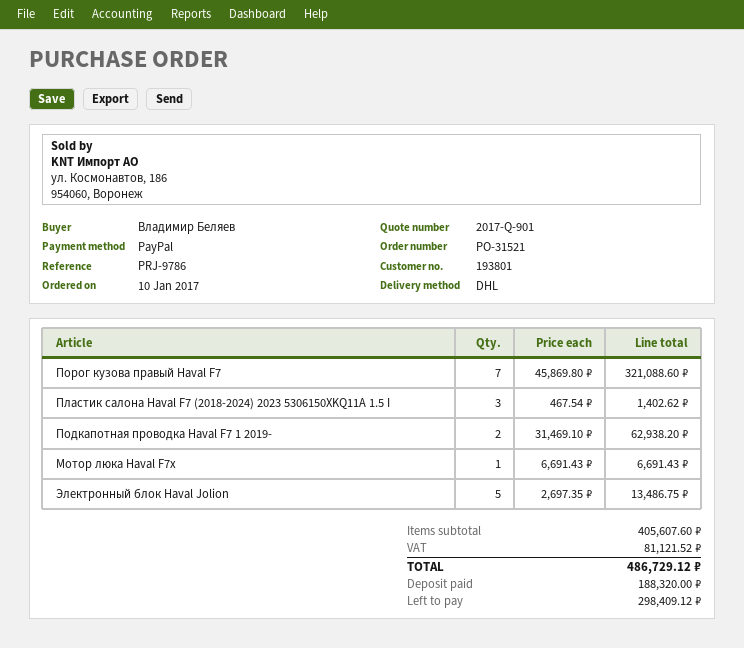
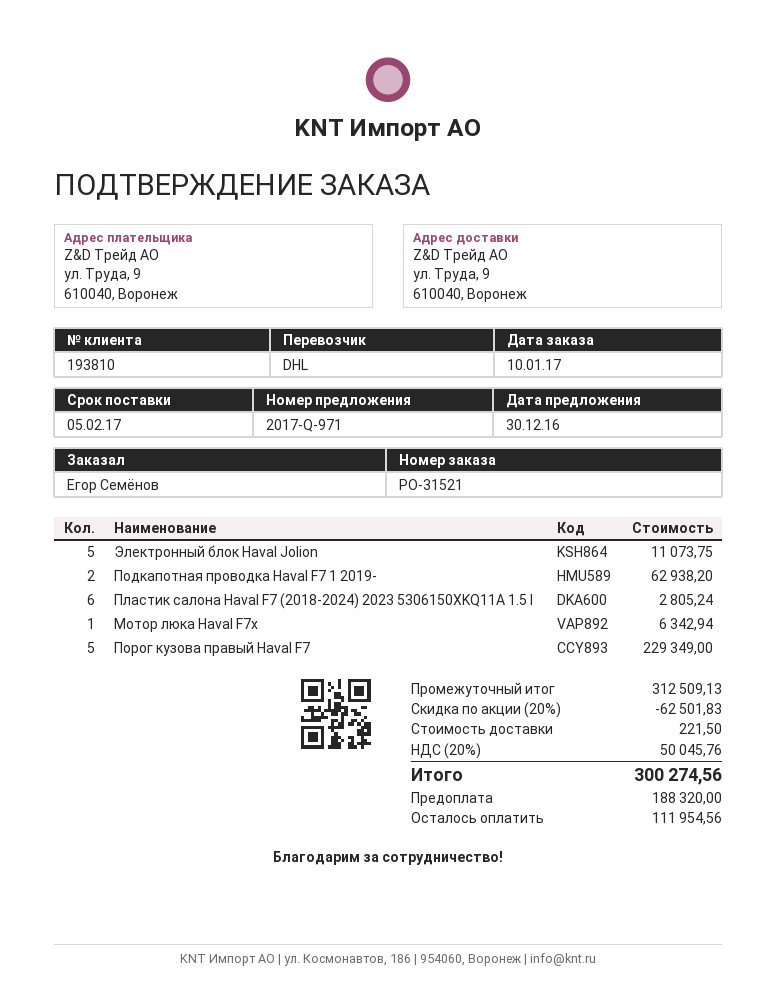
quote number: 2017-Q-901 -> 2017-Q-971
customer number: 193801 -> 193810
ordered by: Владимир Беляев -> Егор Семёнов
Порог кузова правый Haval F7: 7 for 321088.60 -> 5 for 229349.00
Пластик салона Haval F7 (2018-2024) 2023 5306150XKQ11A 1.5 I: 3 for 1402.62 -> 6 for 2805.24
Мотор люка Haval F7x: 1 for 6691.43 -> 1 for 6342.94
Электронный блок Haval Jolion: 5 for 13486.75 -> 5 for 11073.75
subtotal: 405607.60 -> 312509.13
discount: none -> 20% = 62501.83
shipping: none -> 221.50
tax: 81121.52 -> 50045.76
total: 486729.12 -> 300274.56
balance: 298409.12 -> 111954.56

